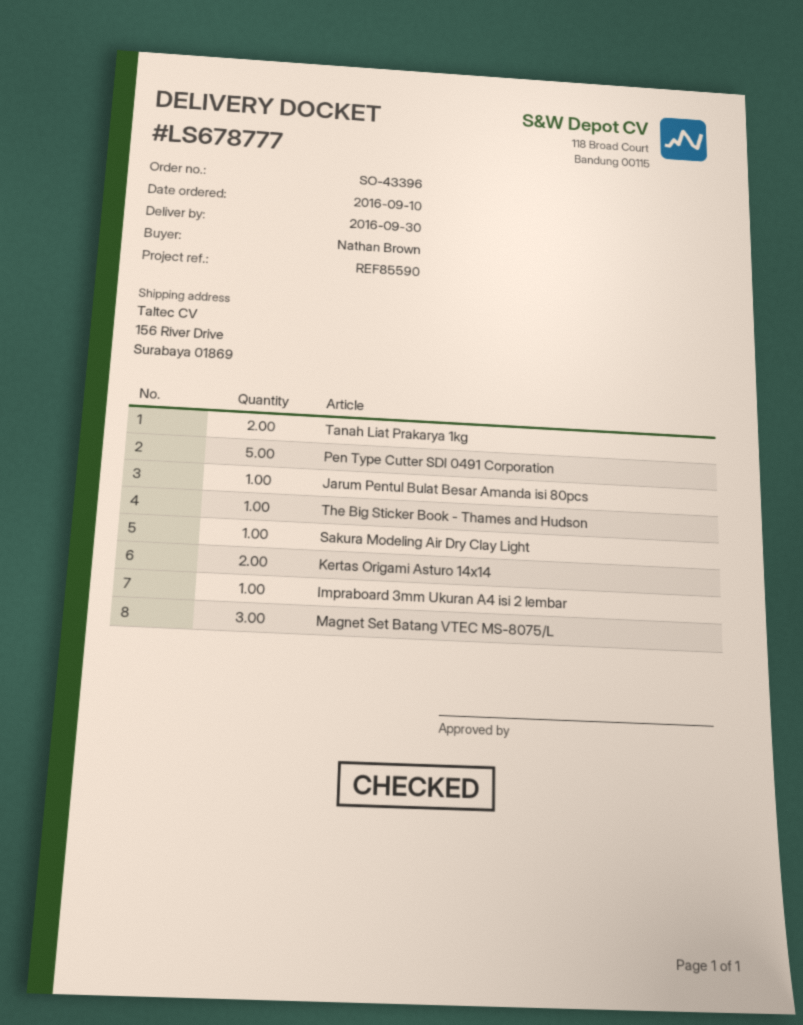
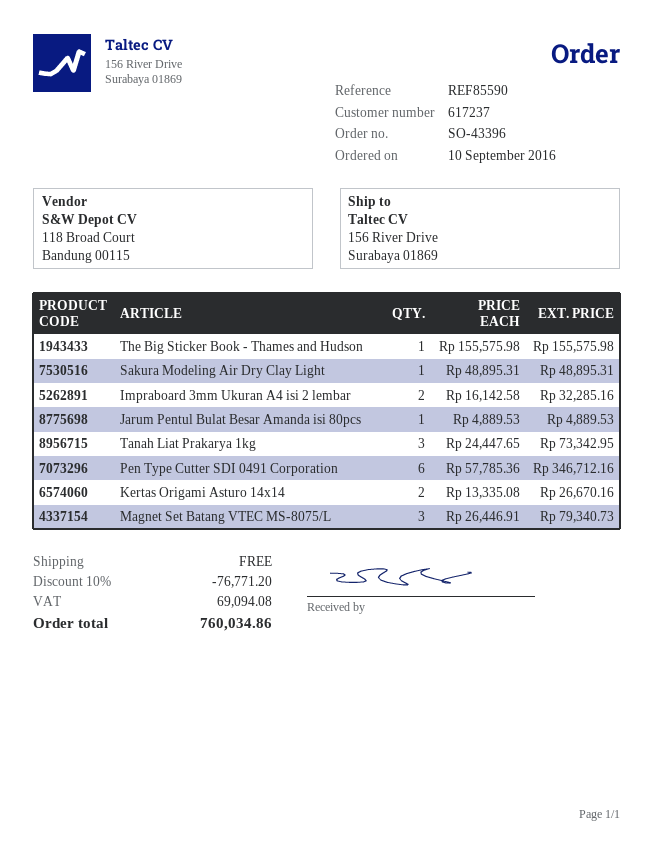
Tanah Liat Prakarya 1kg: 2 -> 3
Pen Type Cutter SDI 0491 Corporation: 5 -> 6
Impraboard 3mm Ukuran A4 isi 2 lembar: 1 -> 2

